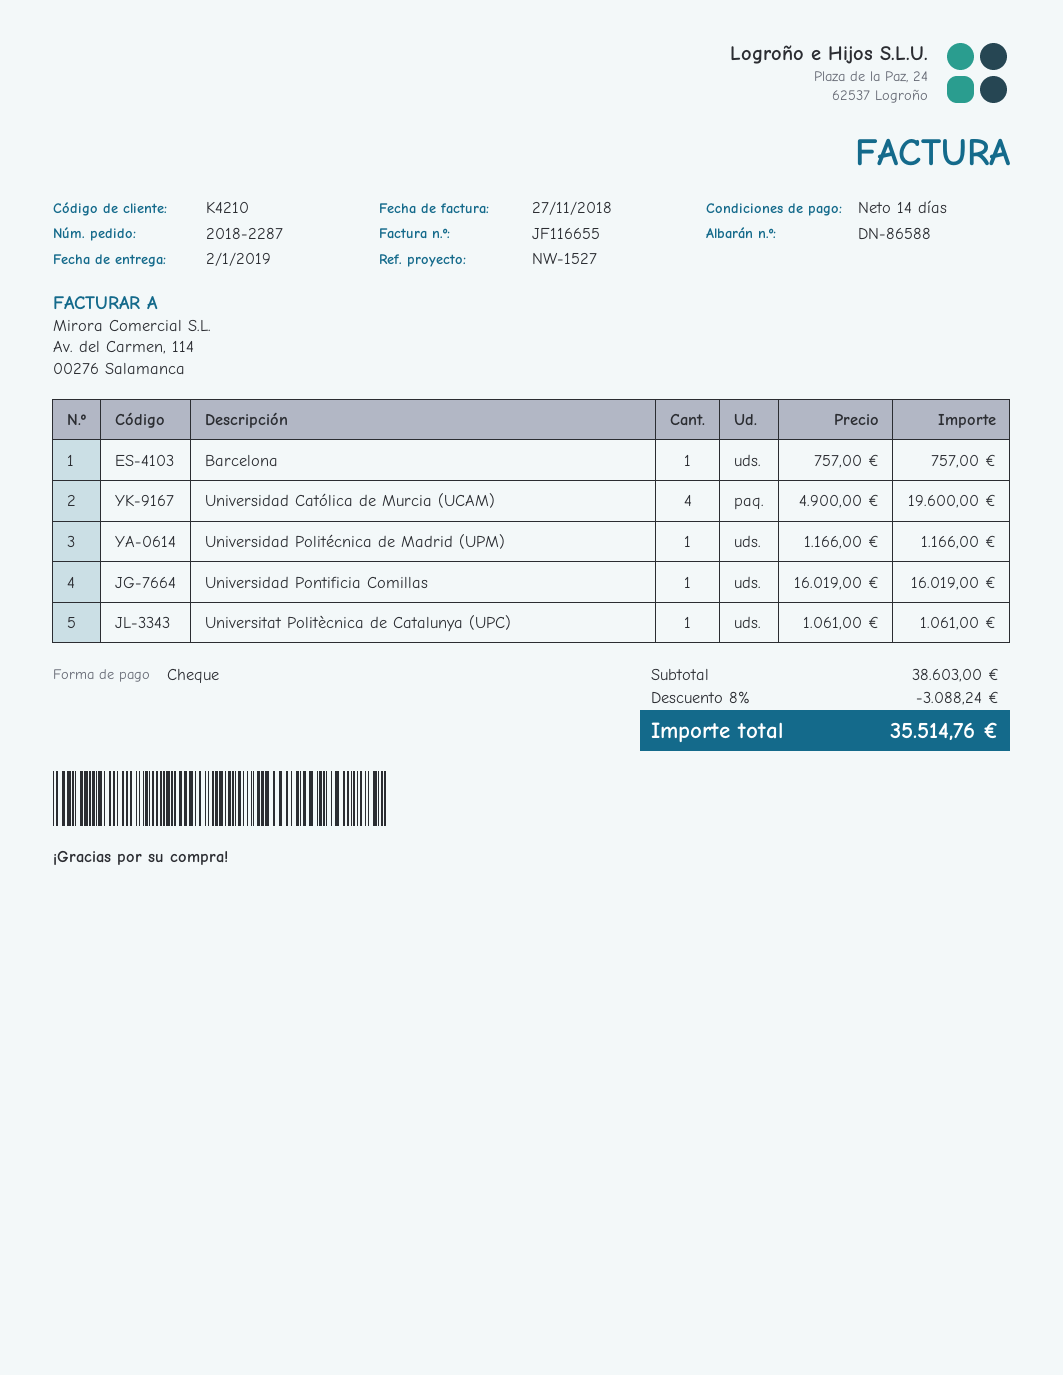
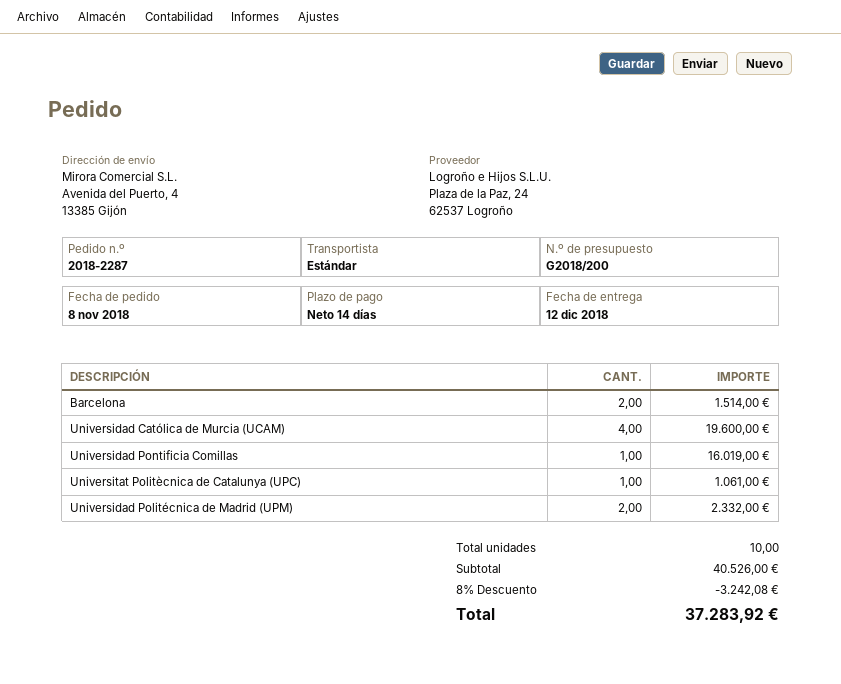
delivery date: 2019-01-02 -> 2018-12-12
Barcelona: 1 for 757.00 -> 2 for 1514.00
Universidad Politécnica de Madrid (UPM): 1 for 1166.00 -> 2 for 2332.00
subtotal: 38603.00 -> 40526.00
discount: 8% = 3088.24 -> 8% = 3242.08
total: 35514.76 -> 37283.92

